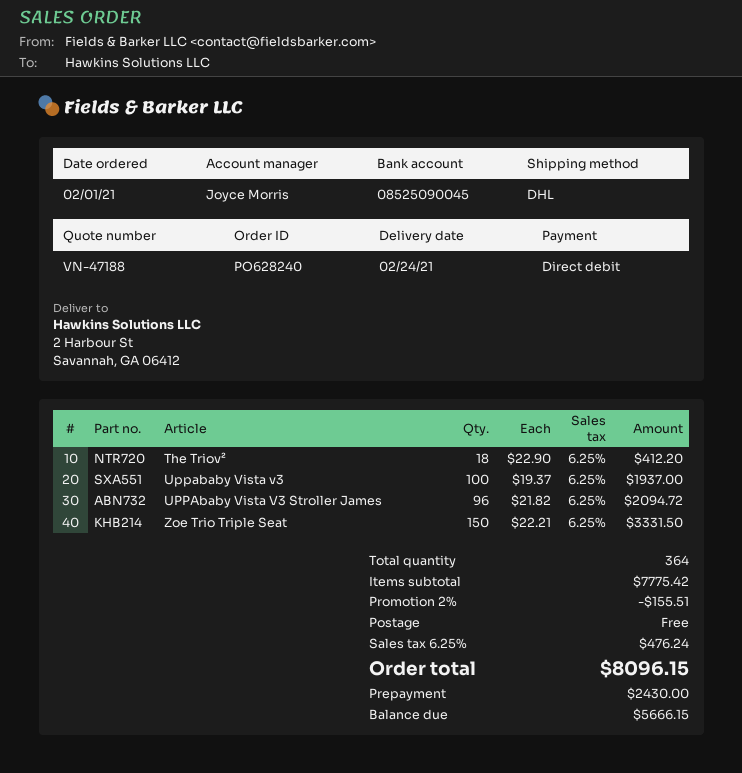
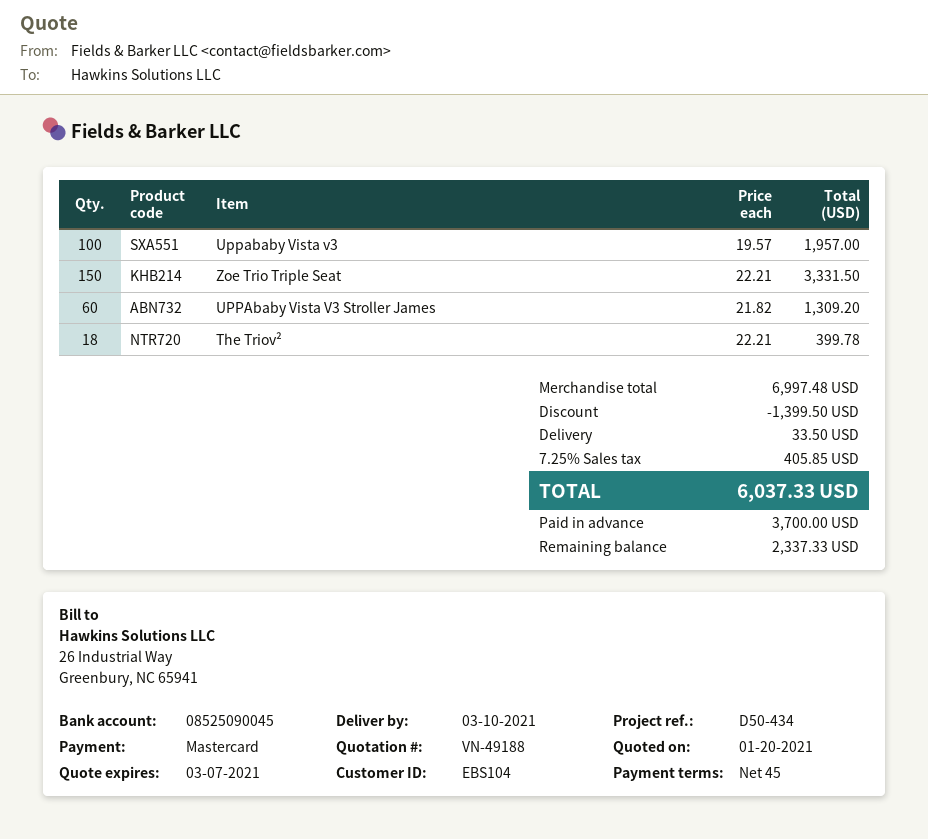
quote number: VN-47188 -> VN-49188
delivery date: 2021-02-24 -> 2021-03-10
payment method: direct debit -> Mastercard
The Triov²: 18 x 22.90 = 412.20 -> 18 x 22.21 = 399.78
Uppababy Vista v3: 100 x 19.37 = 1937.00 -> 100 x 19.57 = 1957.00
UPPAbaby Vista V3 Stroller James: 96 x 21.82 = 2094.72 -> 60 x 21.82 = 1309.20
subtotal: 7775.42 -> 6997.48
discount: 155.51 -> 1399.50
shipping: 0.00 -> 33.50
tax: 6.25% = 476.24 -> 7.25% = 405.85
total: 8096.15 -> 6037.33
deposit: 2430.00 -> 3700.00
balance: 5666.15 -> 2337.33

